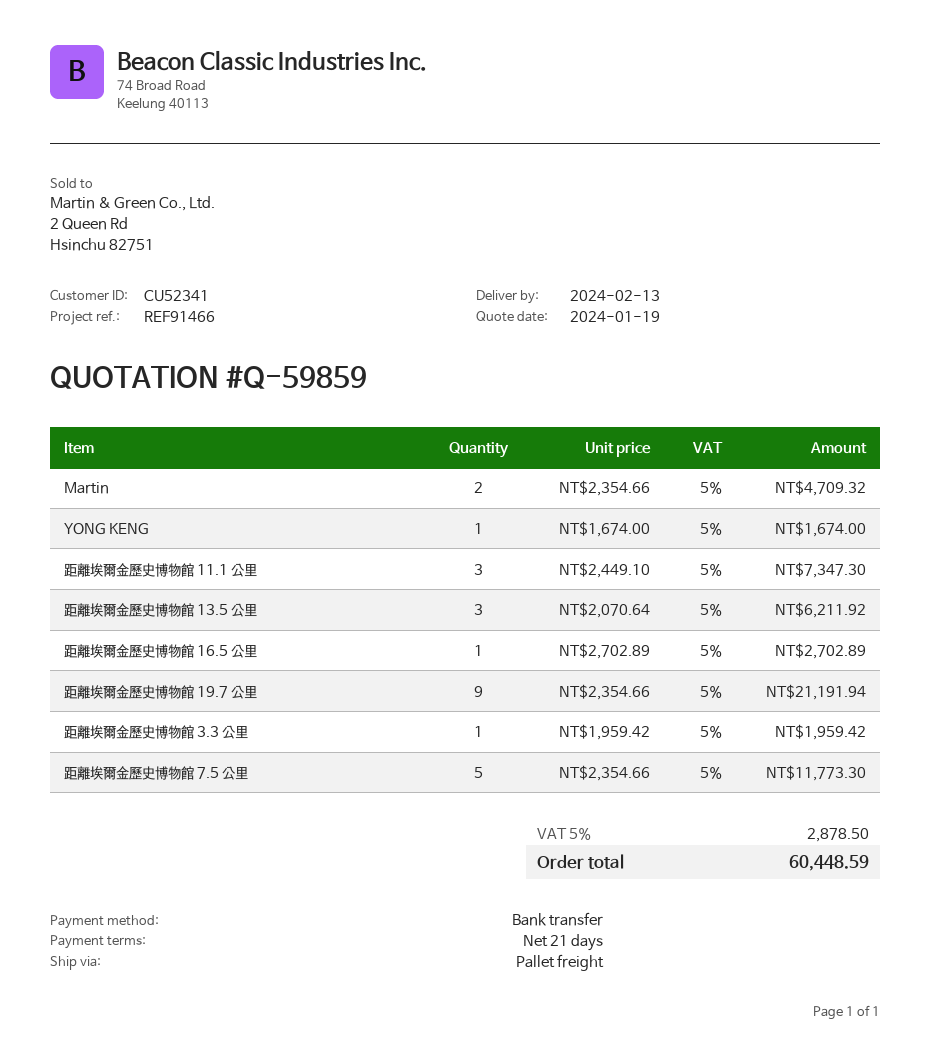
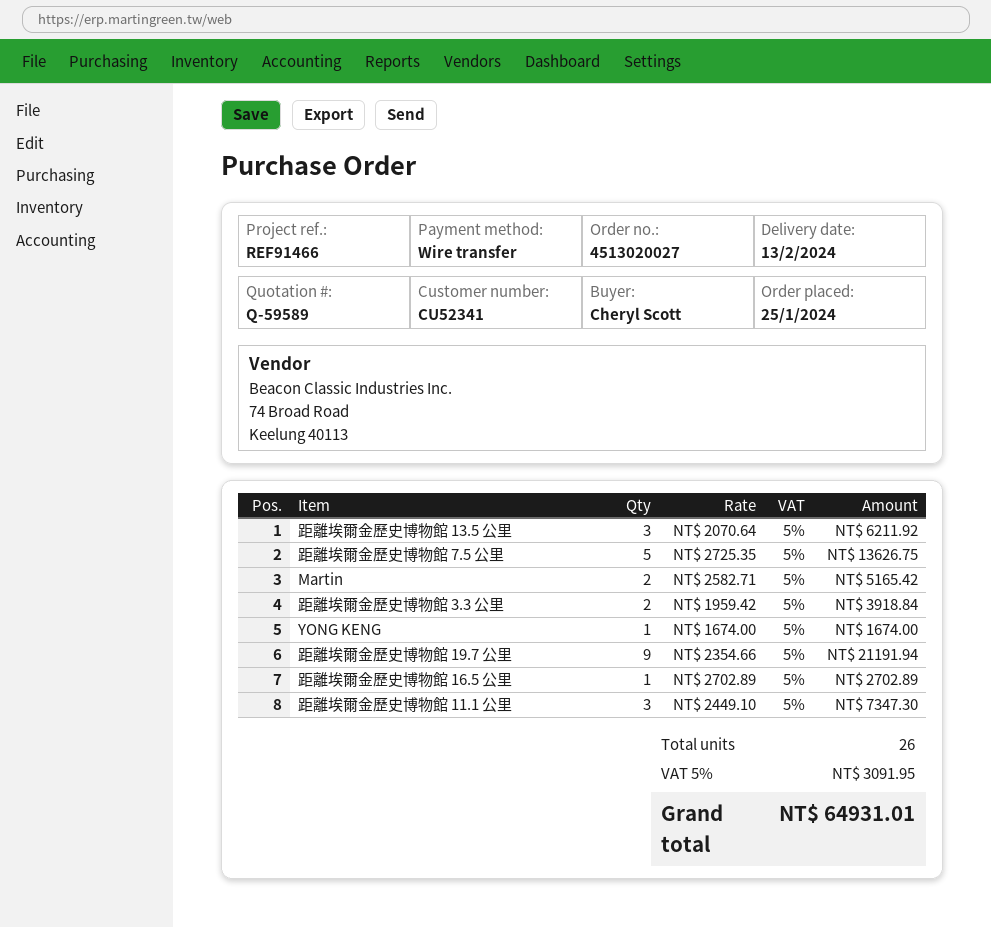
quote number: Q-59859 -> Q-59589
Martin: 2 x 2354.66 = 4709.32 -> 2 x 2582.71 = 5165.42
距離埃爾金歷史博物館 3.3 公里: 1 x 1959.42 = 1959.42 -> 2 x 1959.42 = 3918.84
距離埃爾金歷史博物館 7.5 公里: 5 x 2354.66 = 11773.30 -> 5 x 2725.35 = 13626.75
tax: 5% = 2878.50 -> 5% = 3091.95
total: 60448.59 -> 64931.01

